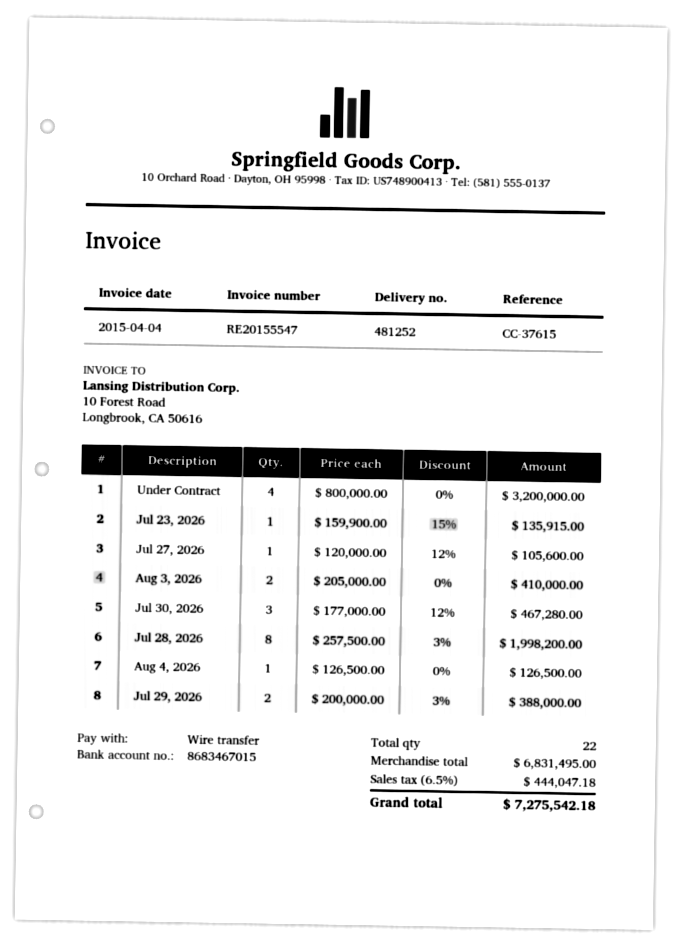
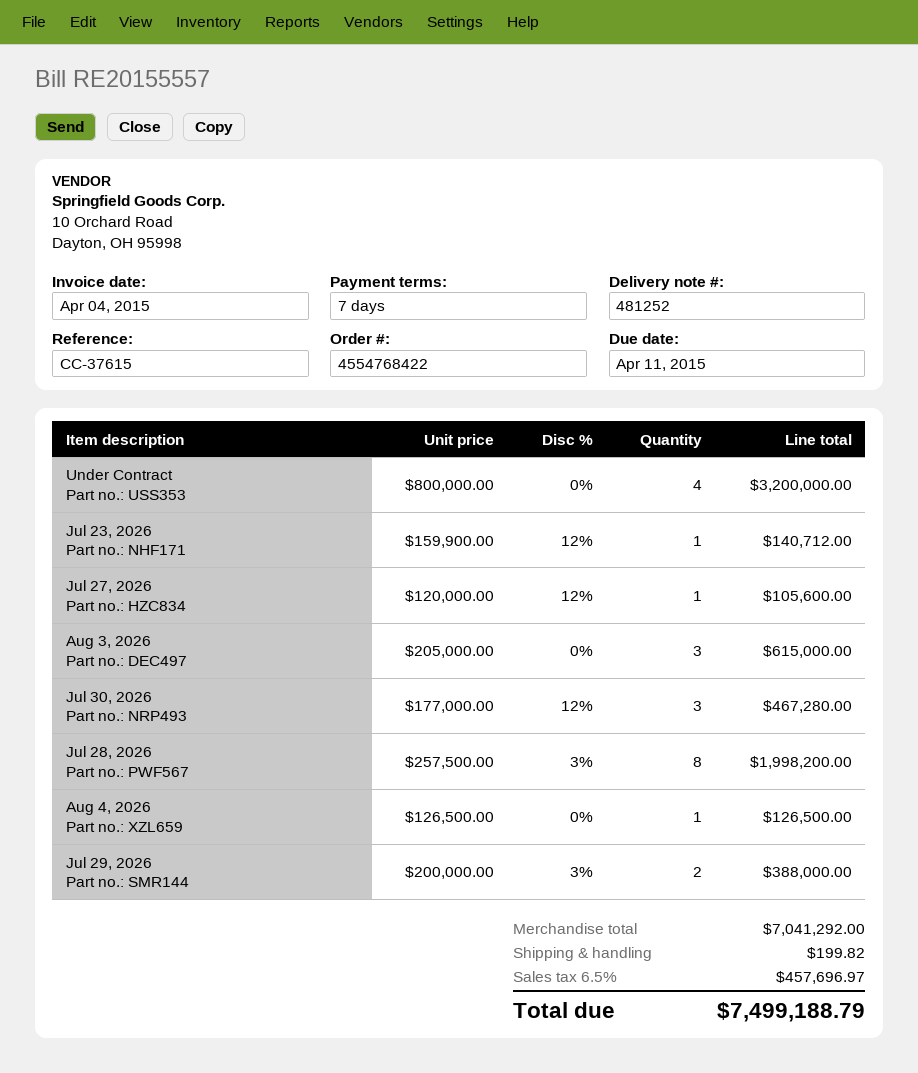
invoice number: RE20155547 -> RE20155557
Jul 23, 2026: 1 x 159900.00 - 15% = 135915.00 -> 1 x 159900.00 - 12% = 140712.00
Aug 3, 2026: 2 x 205000.00 = 410000.00 -> 3 x 205000.00 = 615000.00
subtotal: 6831495.00 -> 7041292.00
shipping: none -> 199.82
tax: 6.5% = 444047.18 -> 6.5% = 457696.97
total: 7275542.18 -> 7499188.79

